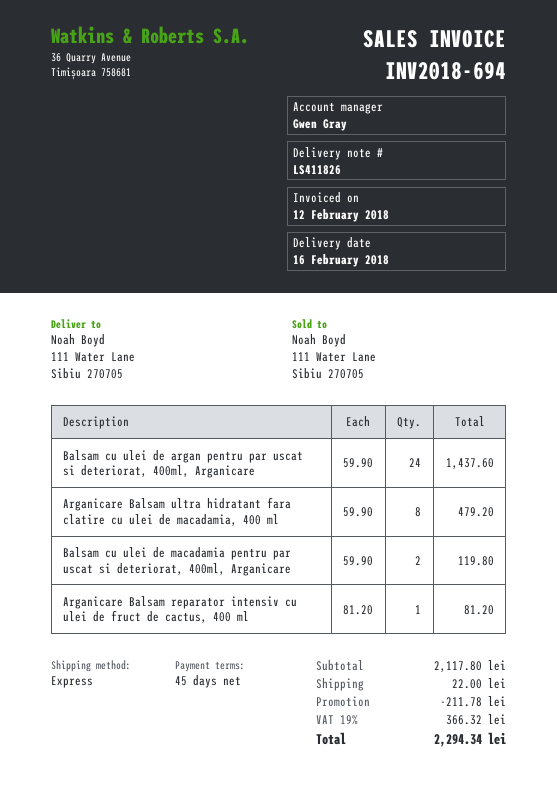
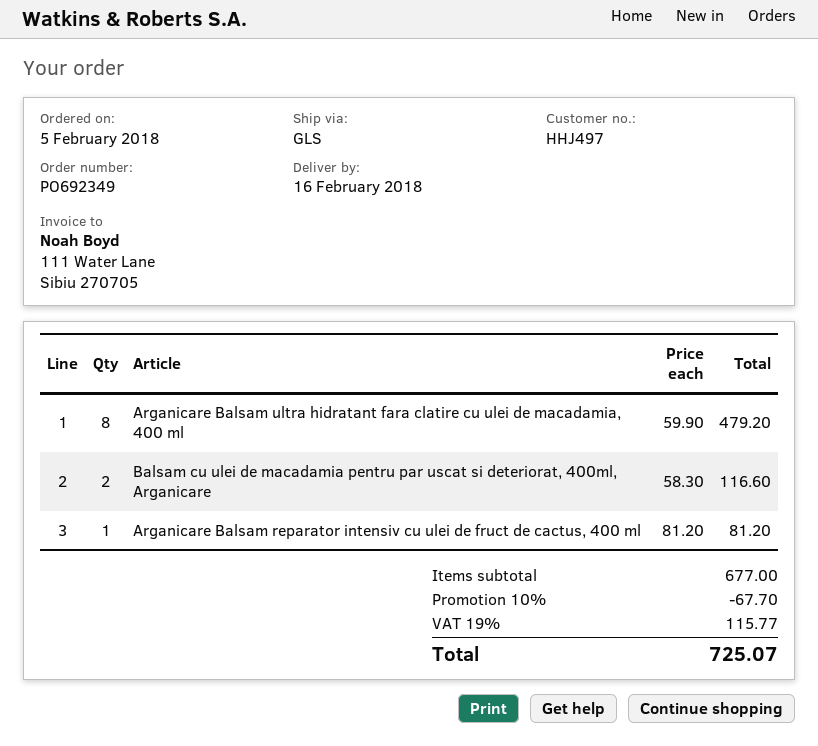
shipping method: express -> GLS
Balsam cu ulei de argan pentru par uscat si deteriorat, 400ml, Arganicare: 24 x 59.90 = 1437.60 -> none
Balsam cu ulei de macadamia pentru par uscat si deteriorat, 400ml, Arganicare: 2 x 59.90 = 119.80 -> 2 x 58.30 = 116.60
subtotal: 2117.80 -> 677.00
discount: 211.78 -> 67.70
shipping: 22.00 -> none
tax: 19% = 366.32 -> 19% = 115.77
total: 2294.34 -> 725.07

